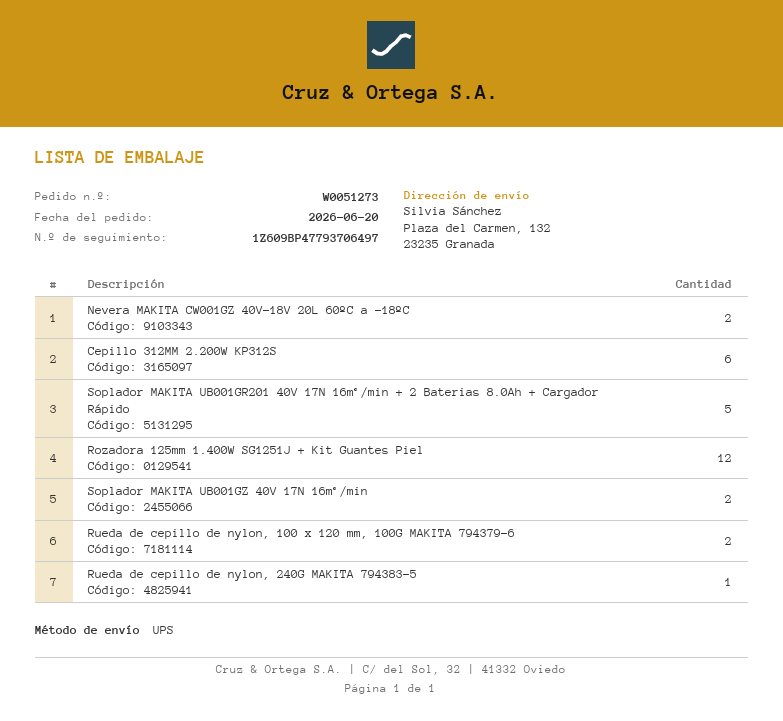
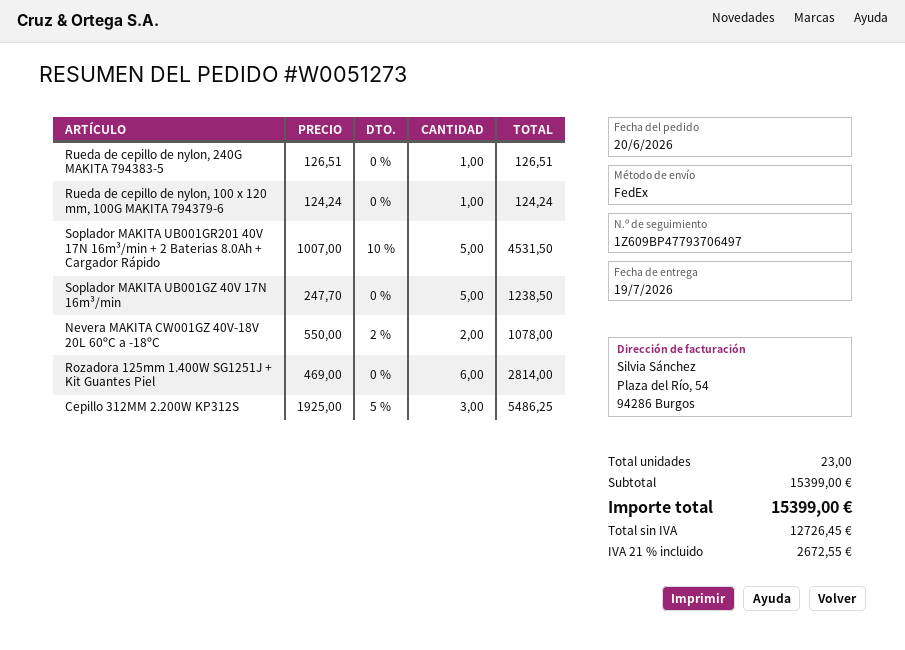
shipping method: UPS -> FedEx
Cepillo 312MM 2.200W KP312S: 6 -> 3
Rozadora 125mm 1.400W SG1251J + Kit Guantes Piel: 12 -> 6
Soplador MAKITA UB001GZ 40V 17N 16m³/min: 2 -> 5
Rueda de cepillo de nylon, 100 x 120 mm, 100G MAKITA 794379-6: 2 -> 1

